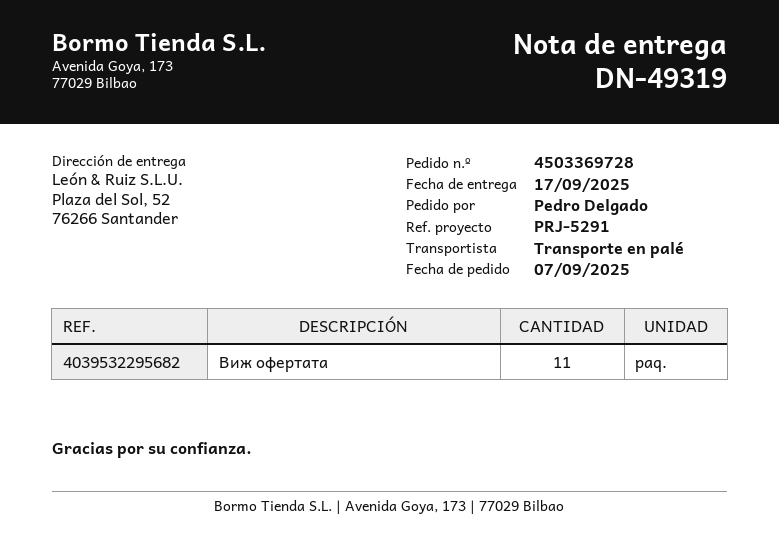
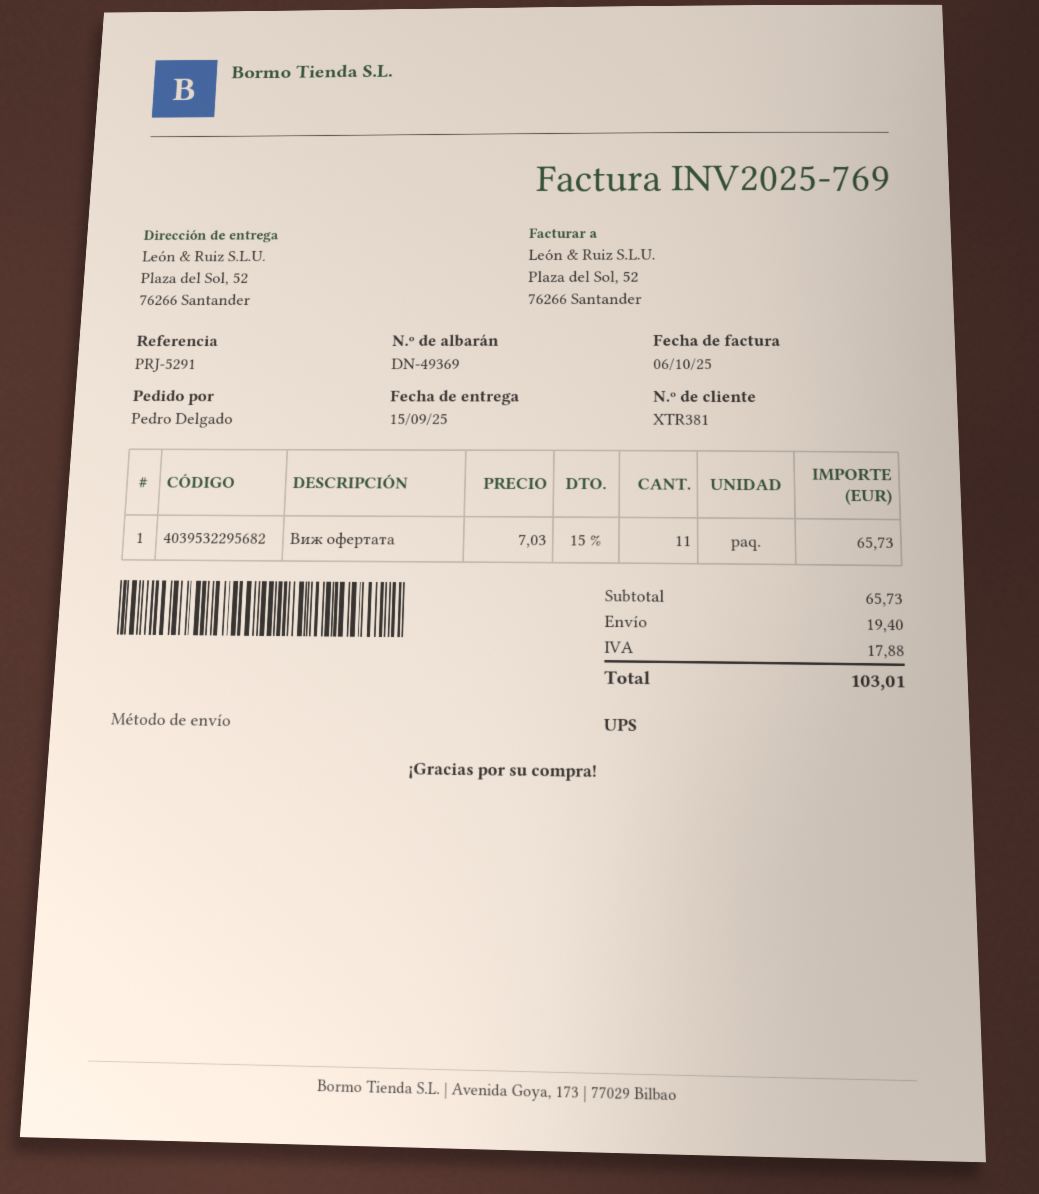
delivery note number: DN-49319 -> DN-49369
delivery date: 2025-09-17 -> 2025-09-15
shipping method: pallet freight -> UPS

